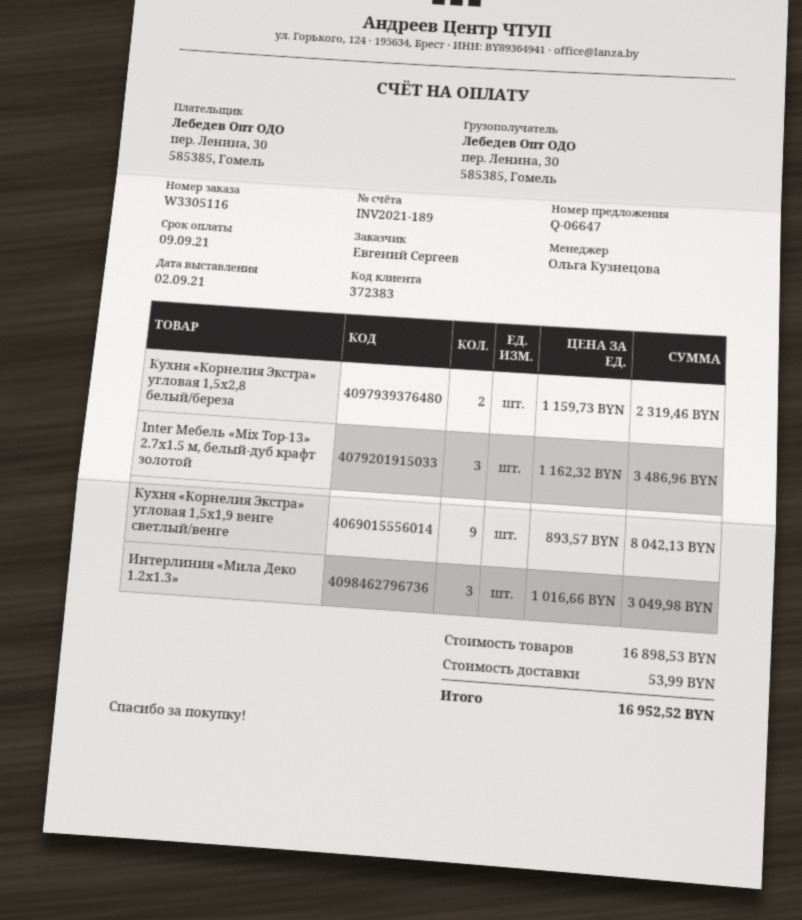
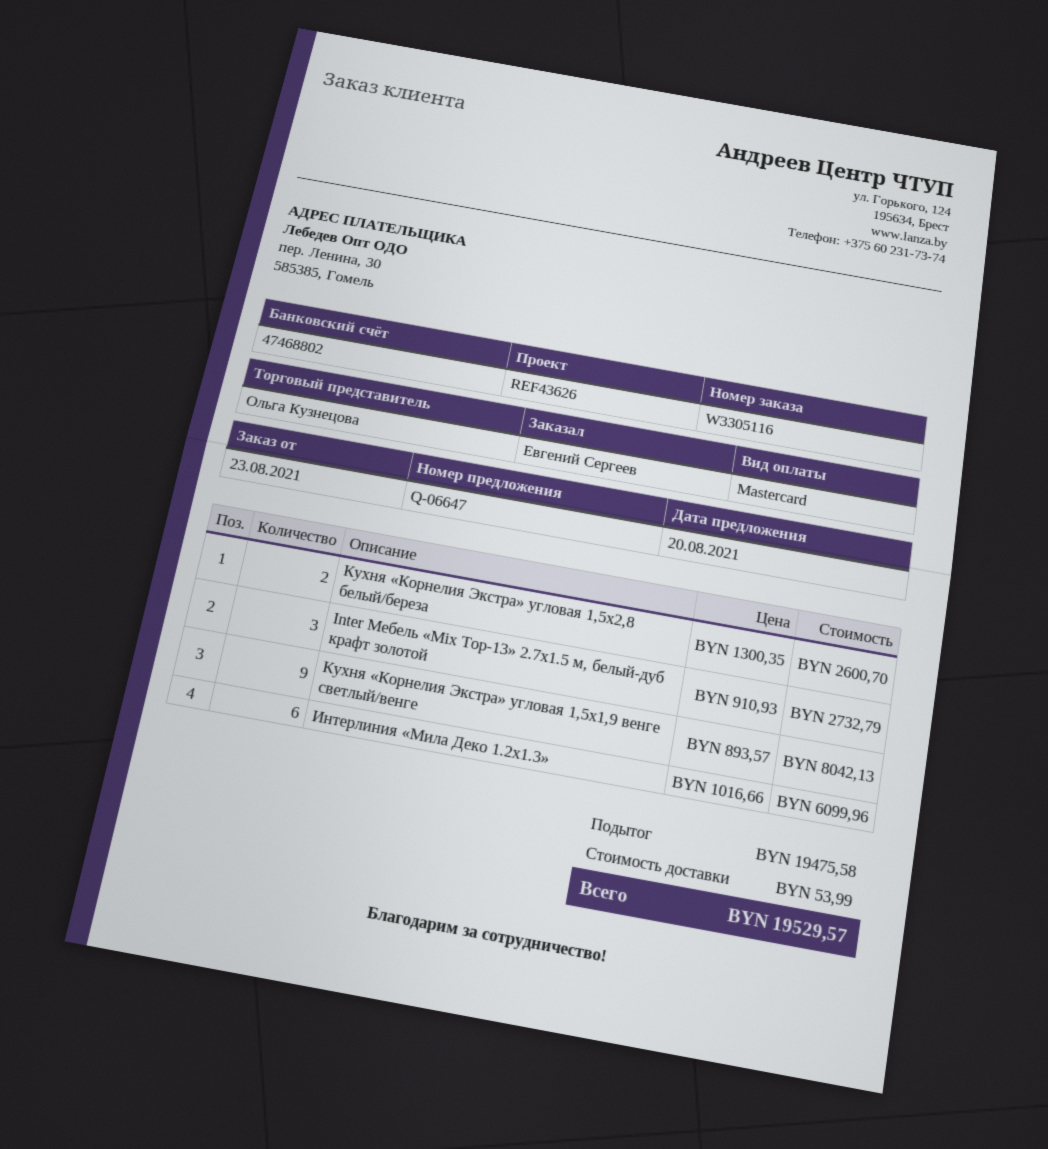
Кухня «Корнелия Экстра» угловая 1,5x2,8 белый/береза: 2 x 1159.73 = 2319.46 -> 2 x 1300.35 = 2600.70
Inter Мебель «Mix Top-13» 2.7х1.5 м, белый-дуб крафт золотой: 3 x 1162.32 = 3486.96 -> 3 x 910.93 = 2732.79
Интерлиния «Мила Деко 1.2x1.3»: 3 x 1016.66 = 3049.98 -> 6 x 1016.66 = 6099.96
subtotal: 16898.53 -> 19475.58
total: 16952.52 -> 19529.57

